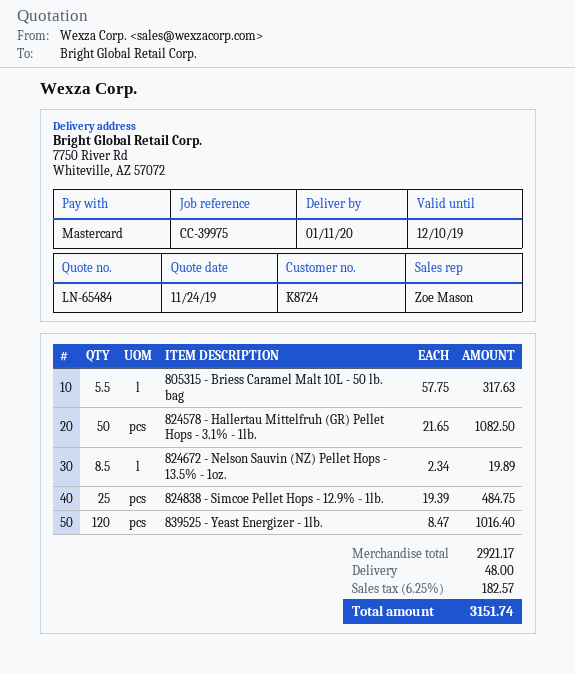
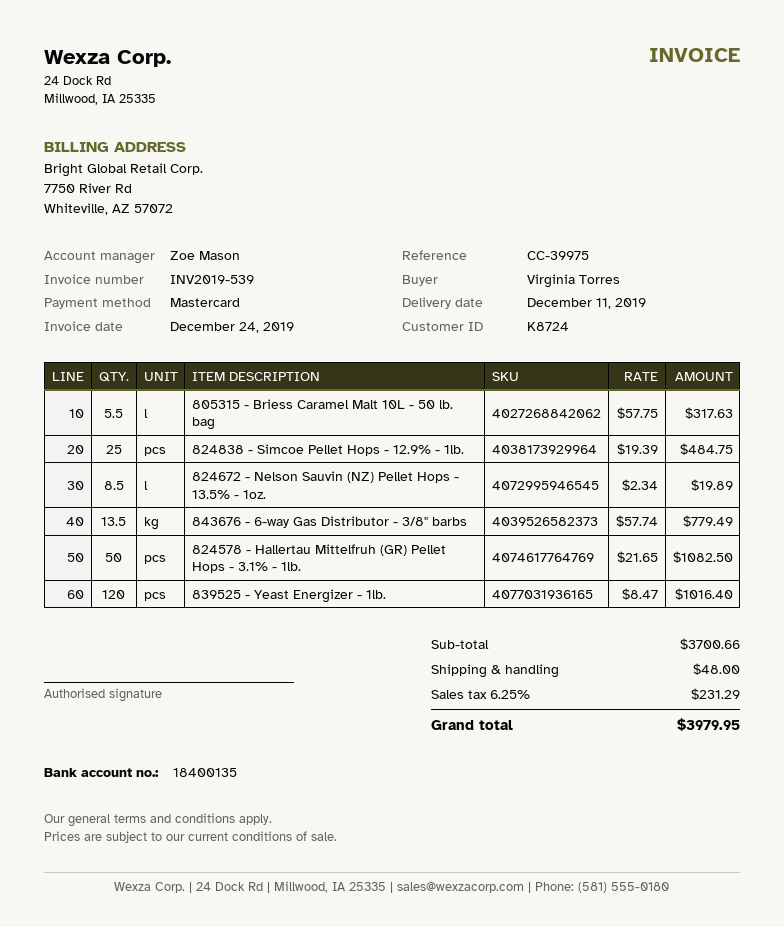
delivery date: 2020-01-11 -> 2019-12-11
843676 - 6-way Gas Distributor - 3/8" barbs: none -> 13.5 x 57.74 = 779.49
subtotal: 2921.17 -> 3700.66
tax: 6.25% = 182.57 -> 6.25% = 231.29
total: 3151.74 -> 3979.95

